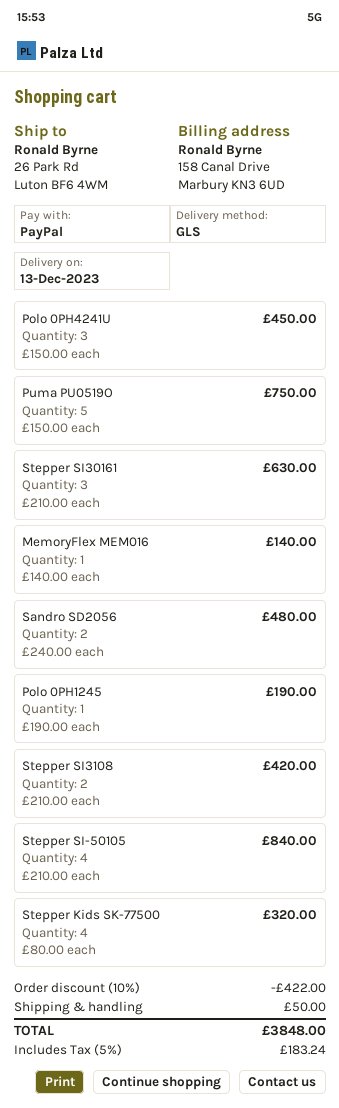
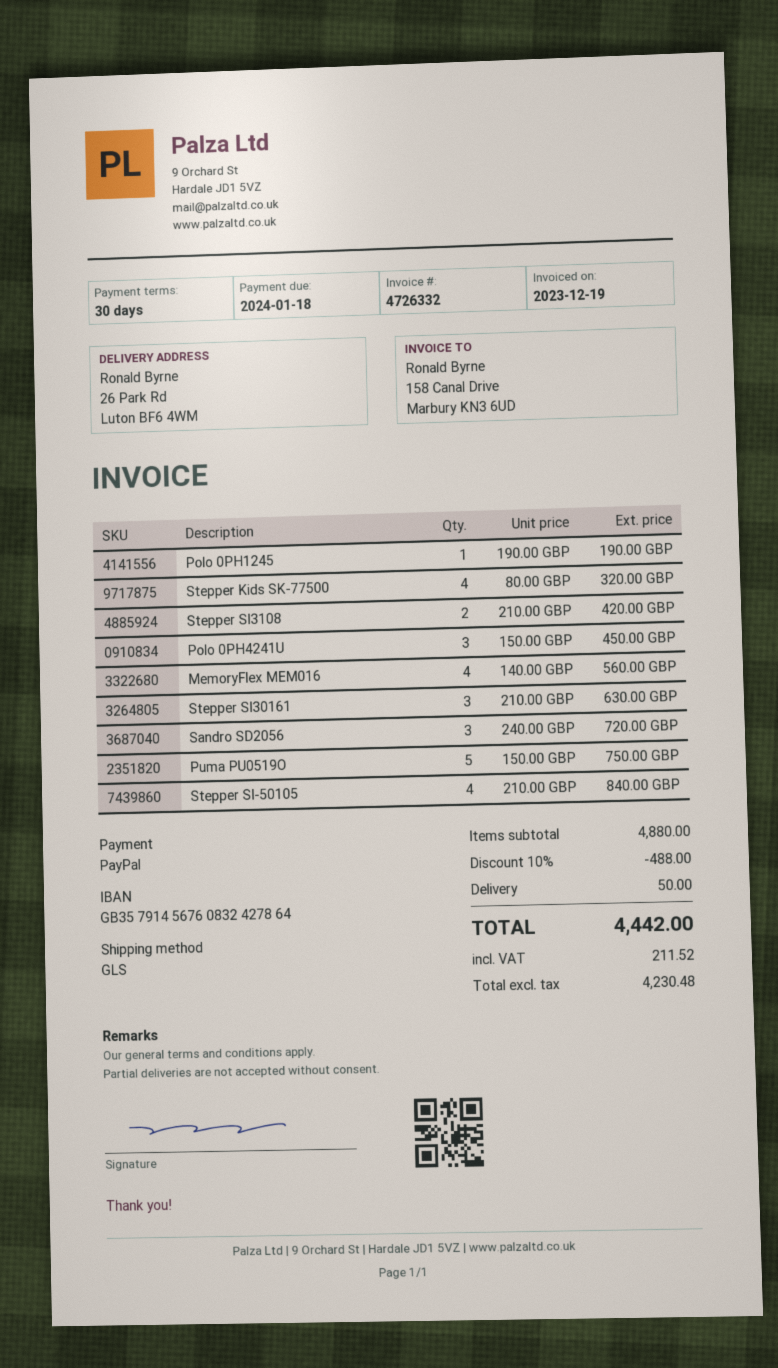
MemoryFlex MEM016: 1 x 140.00 = 140.00 -> 4 x 140.00 = 560.00
Sandro SD2056: 2 x 240.00 = 480.00 -> 3 x 240.00 = 720.00
discount: 10% = 422.00 -> 10% = 488.00
tax: 183.24 -> 211.52
total: 3848.00 -> 4442.00

